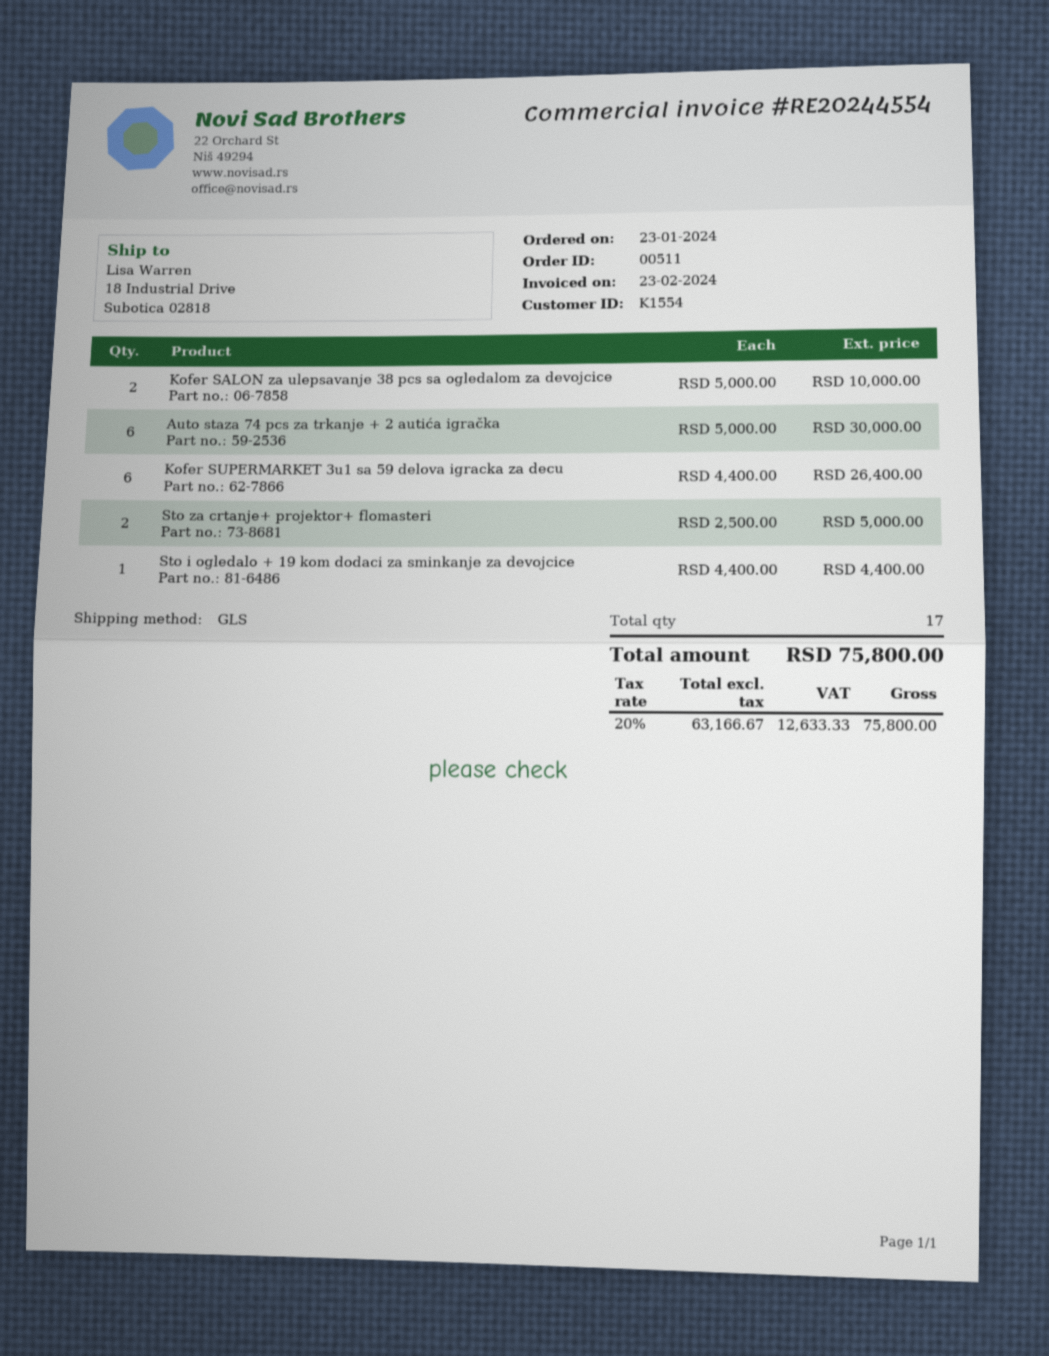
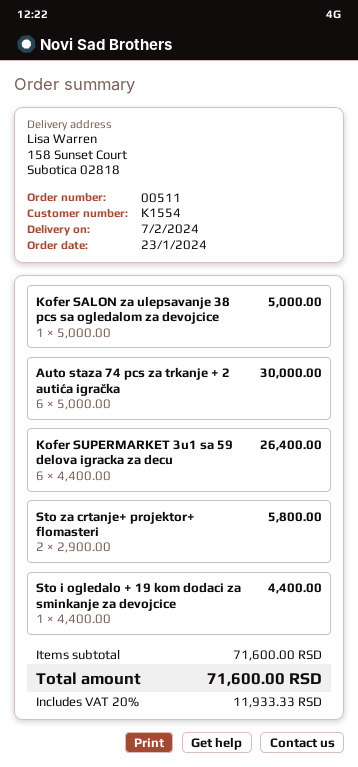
ship to: 18 Industrial Drive, Subotica 02818 -> 158 Sunset Court, Subotica 02818
Kofer SALON za ulepsavanje 38 pcs sa ogledalom za devojcice: 2 x 5000.00 = 10000.00 -> 1 x 5000.00 = 5000.00
Sto za crtanje+ projektor+ flomasteri: 2 x 2500.00 = 5000.00 -> 2 x 2900.00 = 5800.00
tax: 20% = 12633.33 -> 20% = 11933.33
total: 75800.00 -> 71600.00

